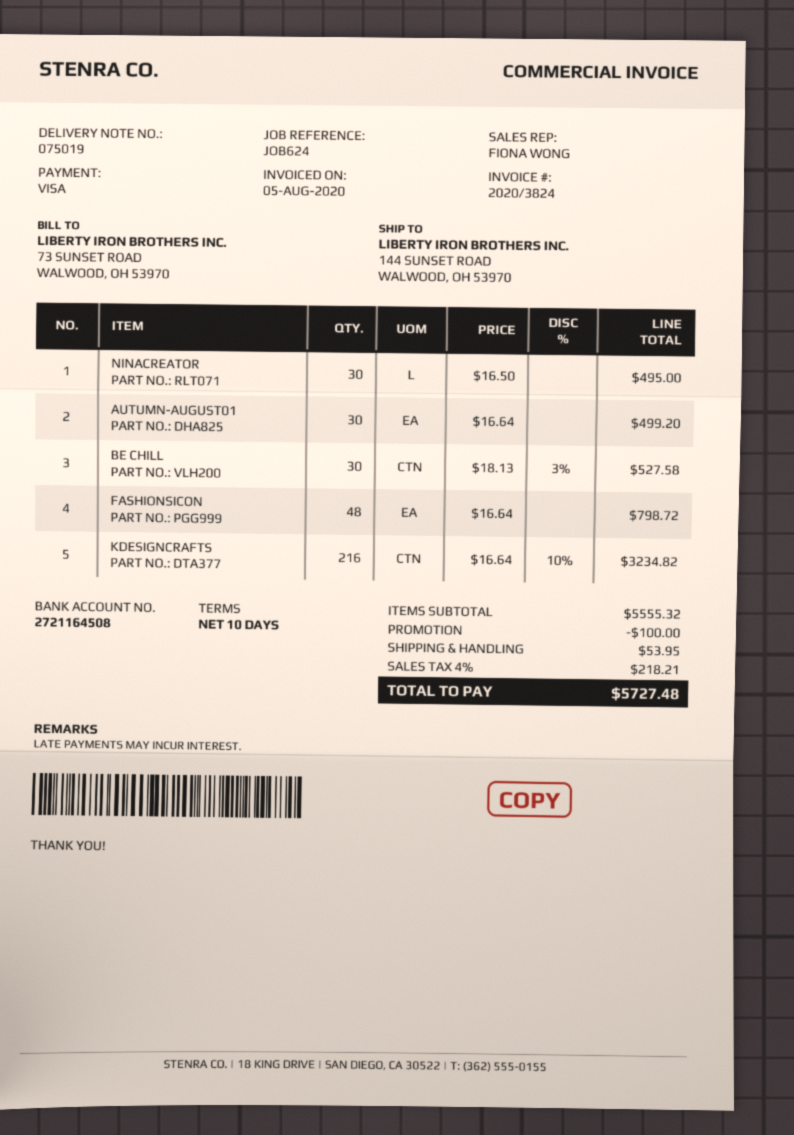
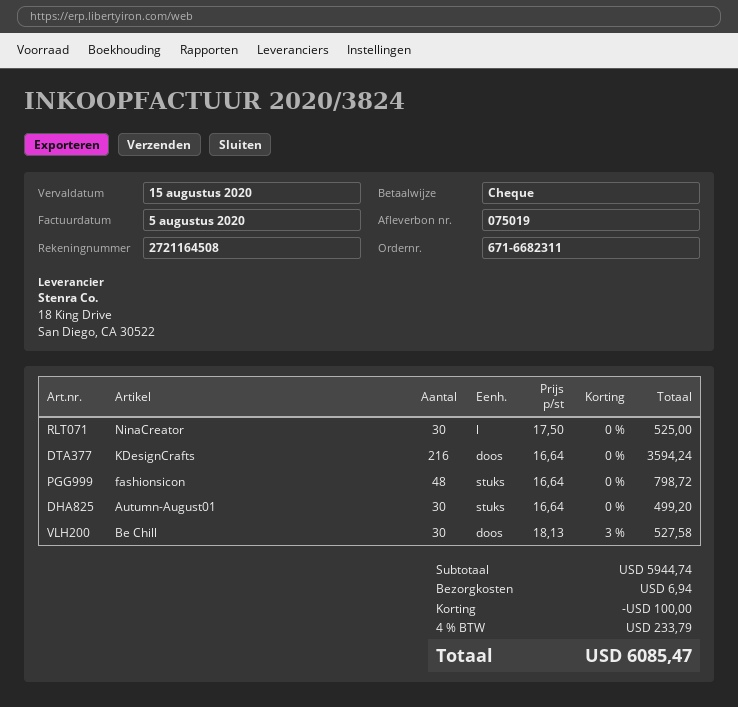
payment method: Visa -> cheque
NINACREATOR: 30 x 16.50 = 495.00 -> 30 x 17.50 = 525.00
KDESIGNCRAFTS: 216 x 16.64 - 10% = 3234.82 -> 216 x 16.64 = 3594.24
subtotal: 5555.32 -> 5944.74
shipping: 53.95 -> 6.94
tax: 4% = 218.21 -> 4% = 233.79
total: 5727.48 -> 6085.47

